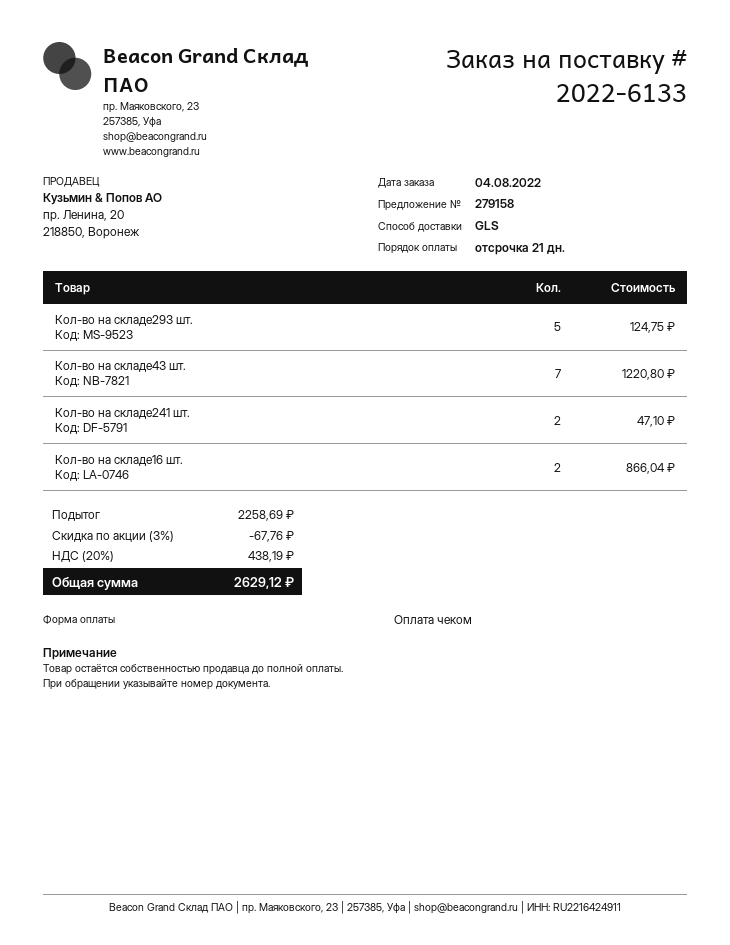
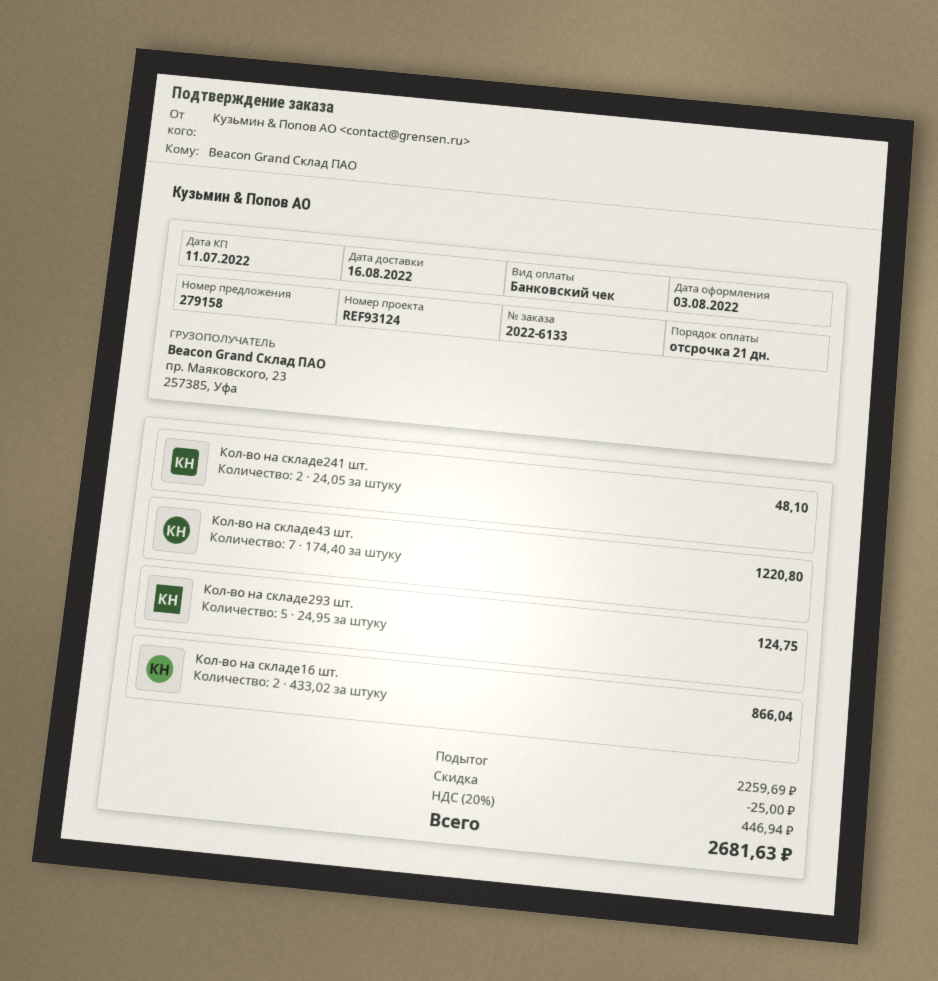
order date: 2022-08-04 -> 2022-08-03
Кол-во на складе241 шт.: 2 for 47.10 -> 2 for 48.10
subtotal: 2258.69 -> 2259.69
discount: 67.76 -> 25.00
tax: 20% = 438.19 -> 20% = 446.94
total: 2629.12 -> 2681.63

